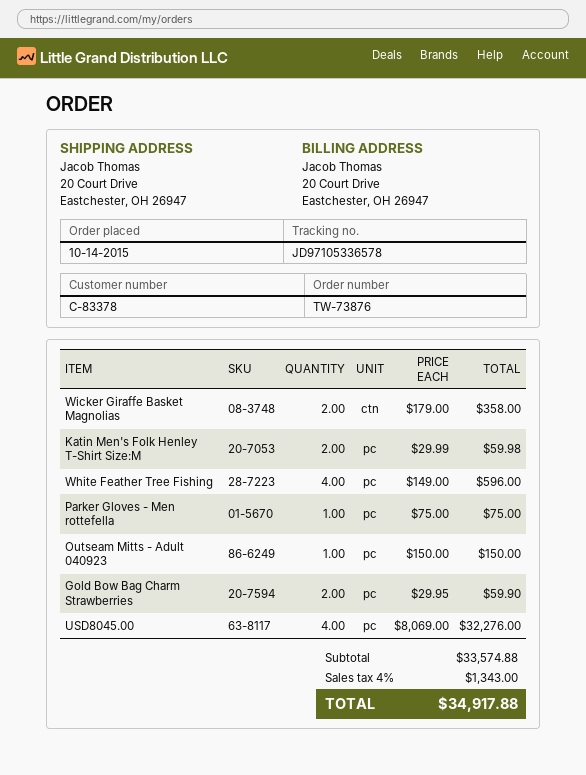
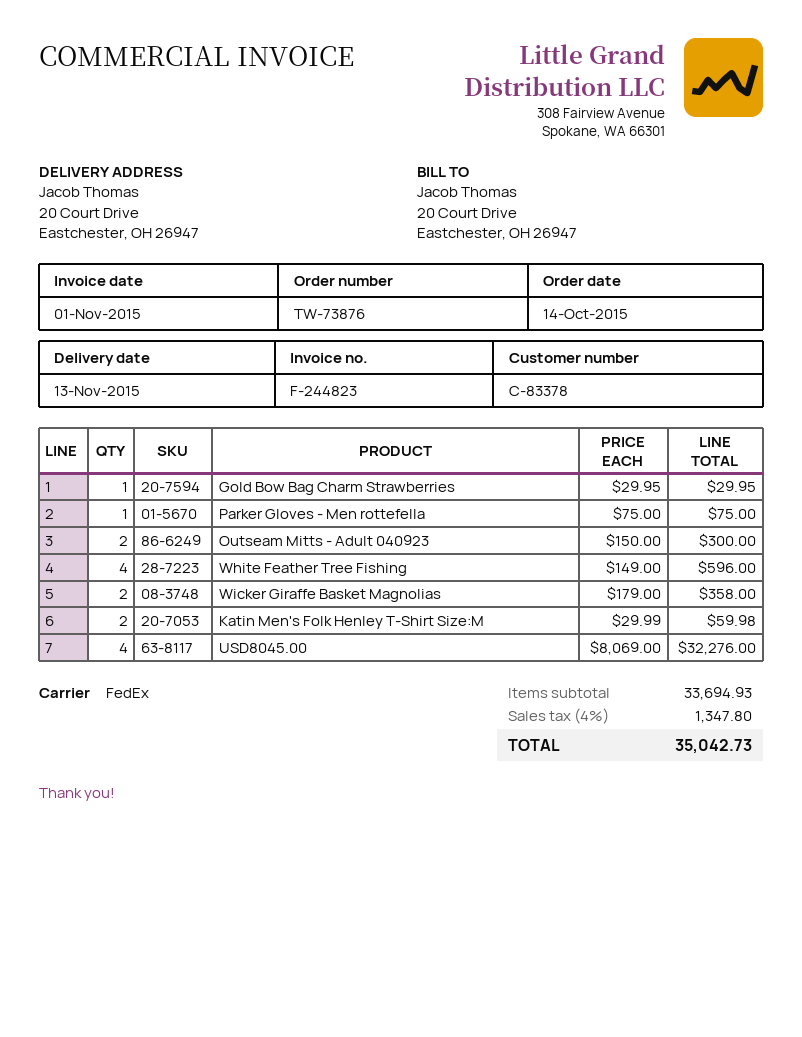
Outseam Mitts - Adult 040923: 1 x 150.00 = 150.00 -> 2 x 150.00 = 300.00
Gold Bow Bag Charm Strawberries: 2 x 29.95 = 59.90 -> 1 x 29.95 = 29.95
subtotal: 33574.88 -> 33694.93
tax: 4% = 1343.00 -> 4% = 1347.80
total: 34917.88 -> 35042.73

